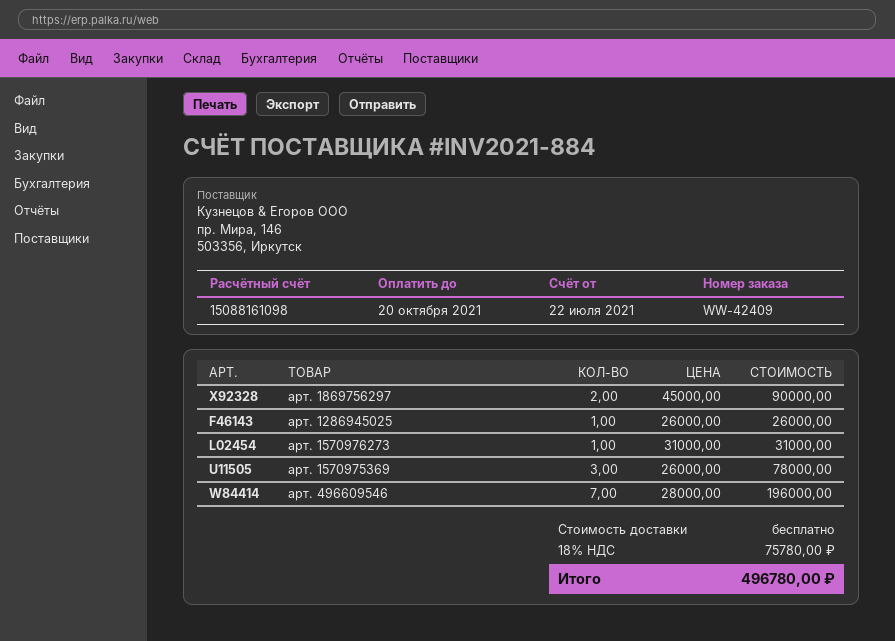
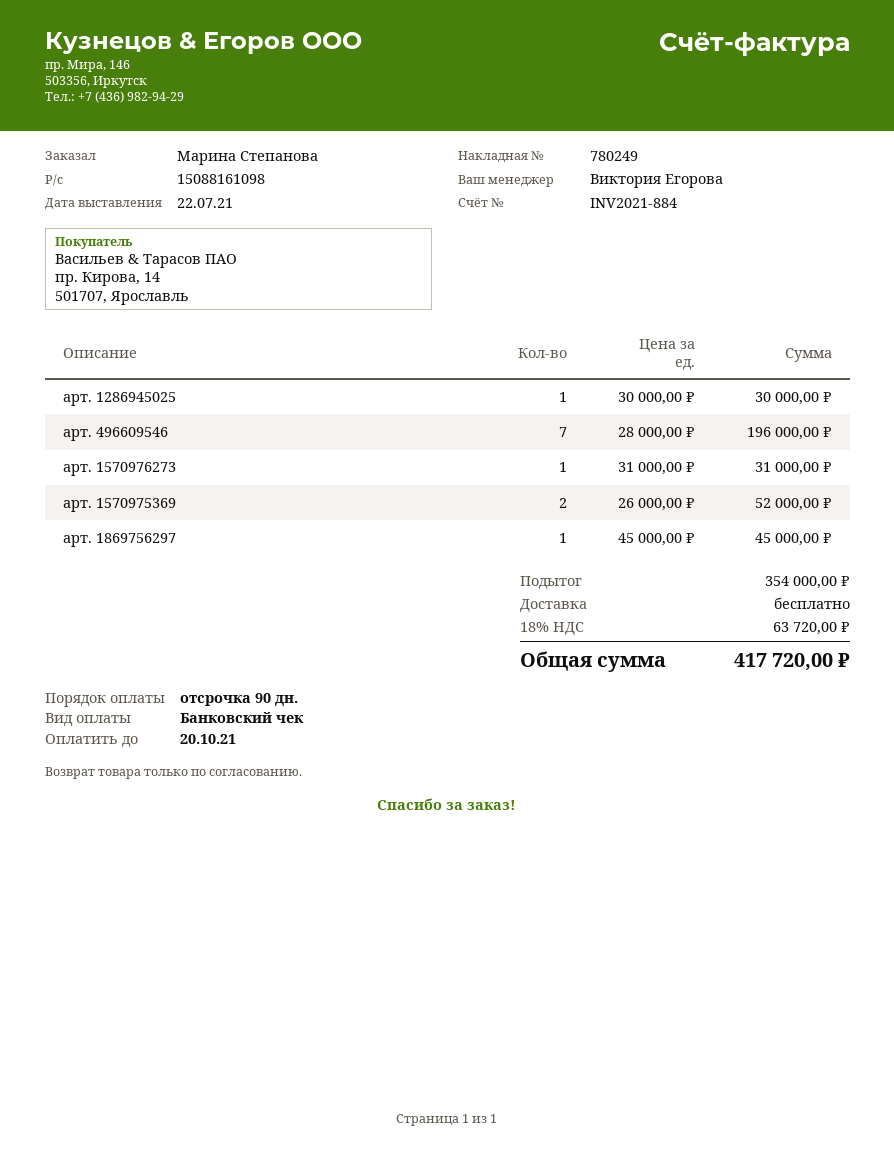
арт. 1869756297: 2 x 45000.00 = 90000.00 -> 1 x 45000.00 = 45000.00
арт. 1286945025: 1 x 26000.00 = 26000.00 -> 1 x 30000.00 = 30000.00
арт. 1570975369: 3 x 26000.00 = 78000.00 -> 2 x 26000.00 = 52000.00
tax: 18% = 75780.00 -> 18% = 63720.00
total: 496780.00 -> 417720.00

